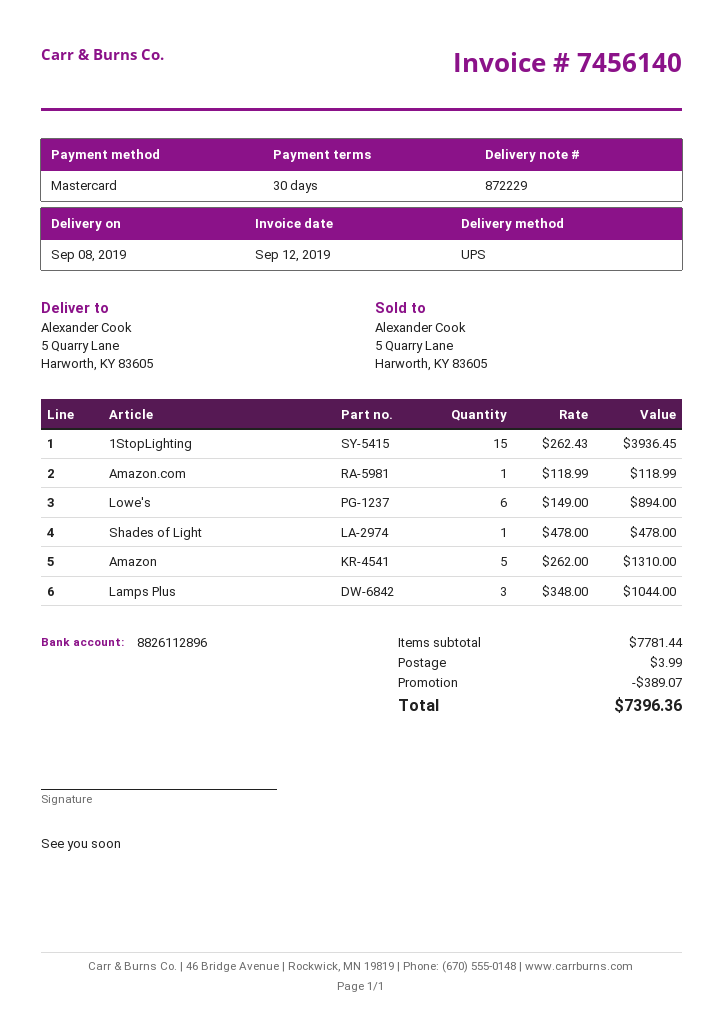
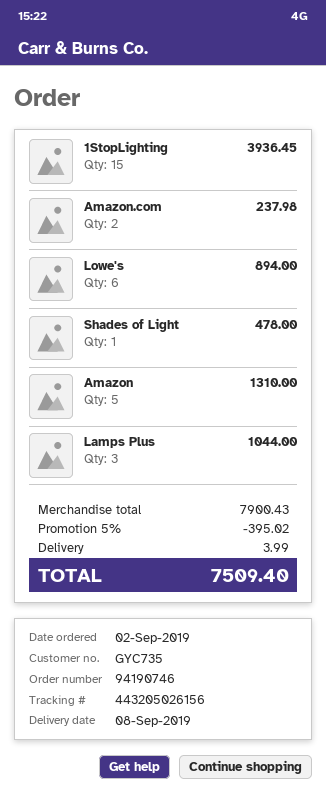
Amazon.com: 1 for 118.99 -> 2 for 237.98
subtotal: 7781.44 -> 7900.43
discount: 389.07 -> 395.02
total: 7396.36 -> 7509.40

